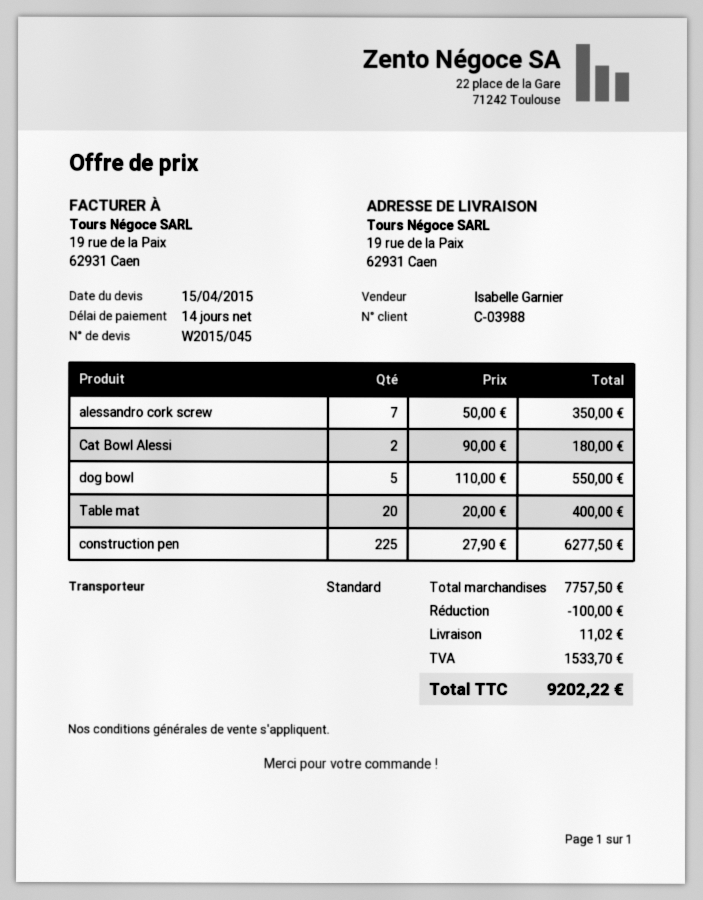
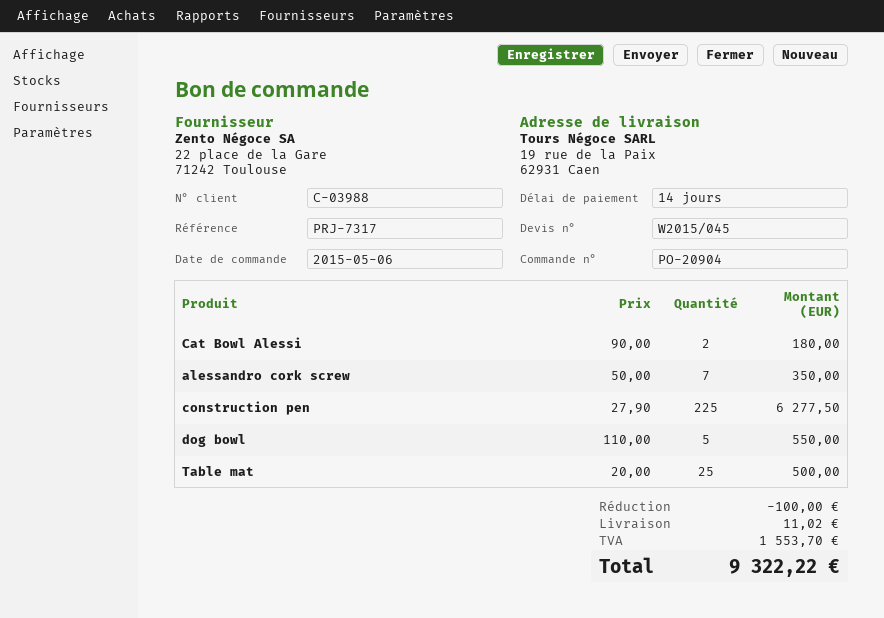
Table mat: 20 x 20.00 = 400.00 -> 25 x 20.00 = 500.00
tax: 1533.70 -> 1553.70
total: 9202.22 -> 9322.22

